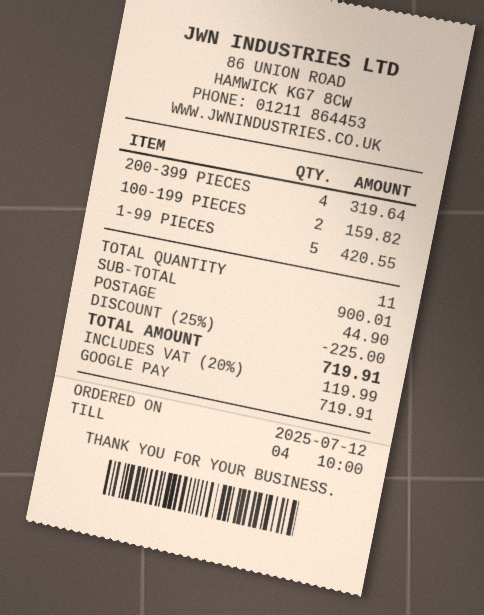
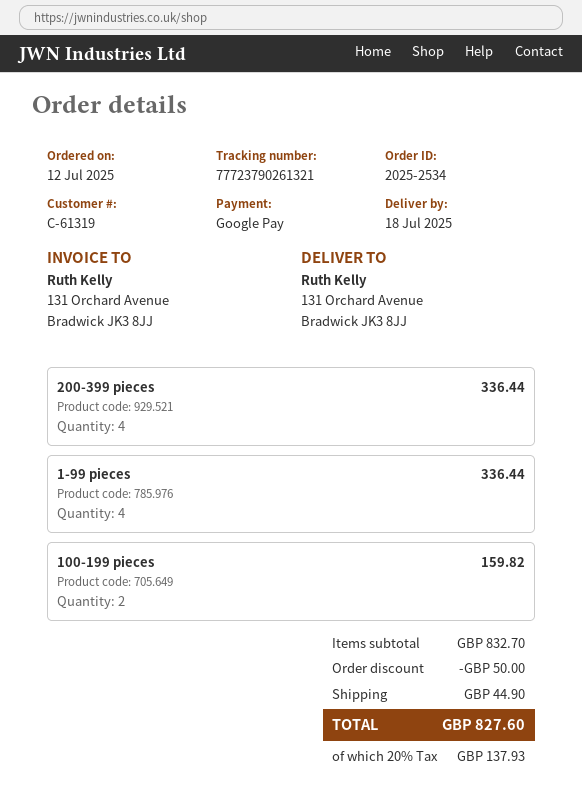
200-399 PIECES: 4 for 319.64 -> 4 for 336.44
1-99 PIECES: 5 for 420.55 -> 4 for 336.44
subtotal: 900.01 -> 832.70
discount: 225.00 -> 50.00
tax: 20% = 119.99 -> 20% = 137.93
total: 719.91 -> 827.60

